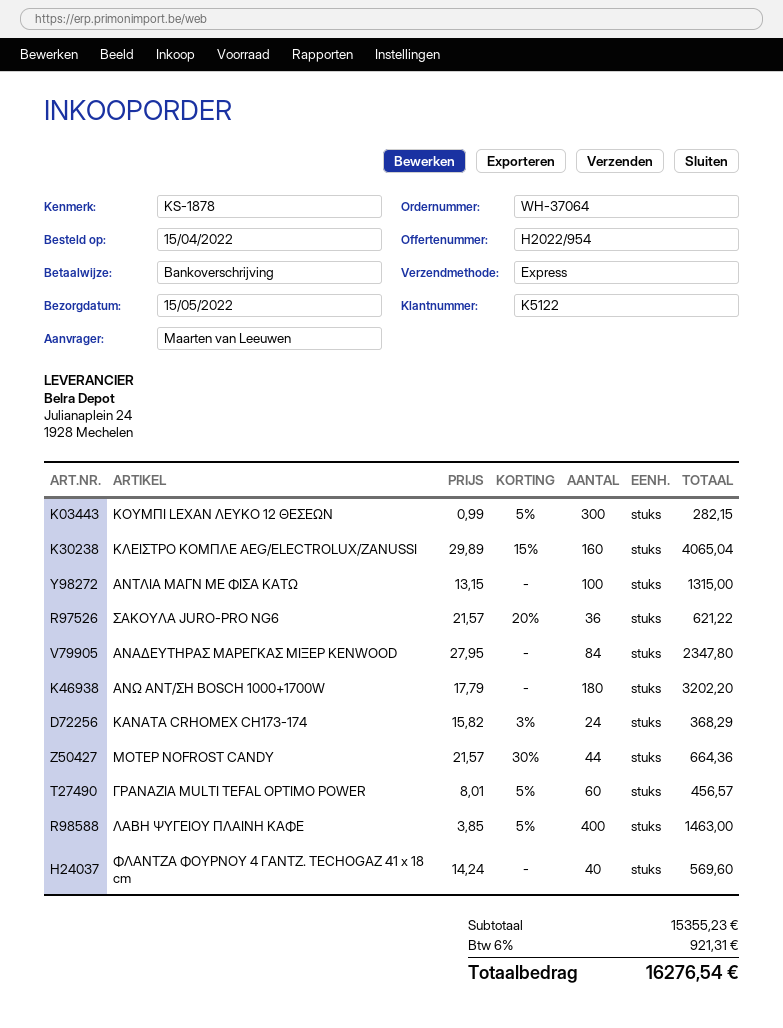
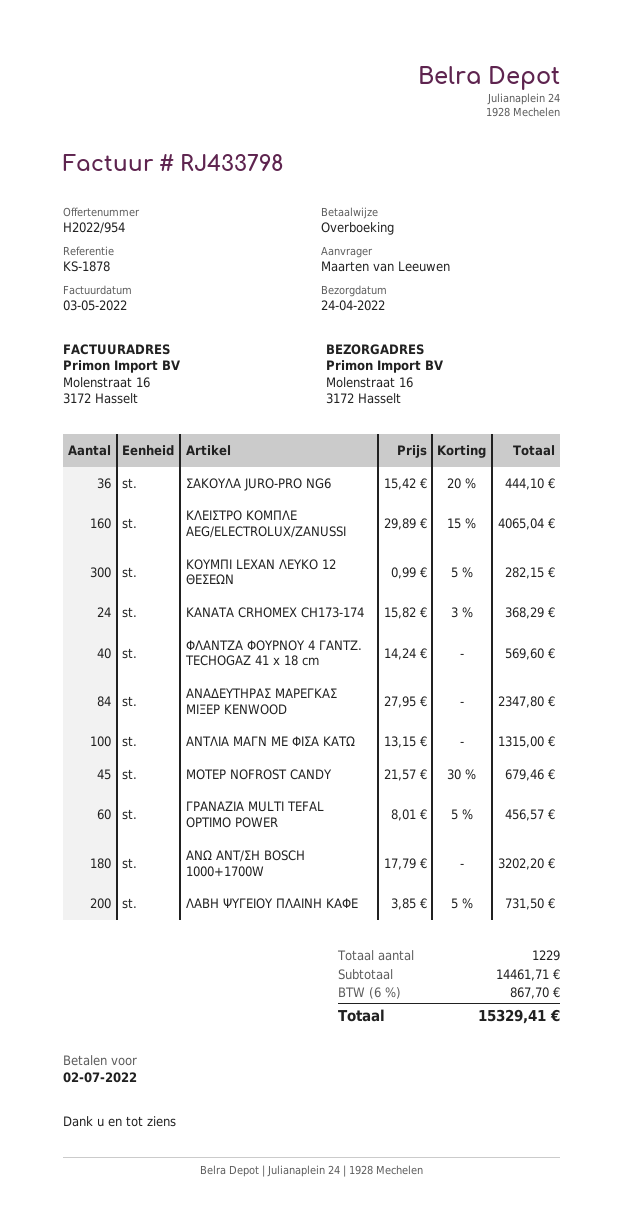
delivery date: 2022-05-15 -> 2022-04-24
ΣΑΚΟΥΛΑ JURO-PRO NG6: 36 x 21.57 - 20% = 621.22 -> 36 x 15.42 - 20% = 444.10
ΜΟΤΕΡ ΝΟFROST CANDY: 44 x 21.57 - 30% = 664.36 -> 45 x 21.57 - 30% = 679.46
ΛΑΒΗ ΨΥΓΕΙΟΥ ΠΛΑΙΝΗ ΚΑΦΕ: 400 x 3.85 - 5% = 1463.00 -> 200 x 3.85 - 5% = 731.50
subtotal: 15355.23 -> 14461.71
tax: 6% = 921.31 -> 6% = 867.70
total: 16276.54 -> 15329.41

